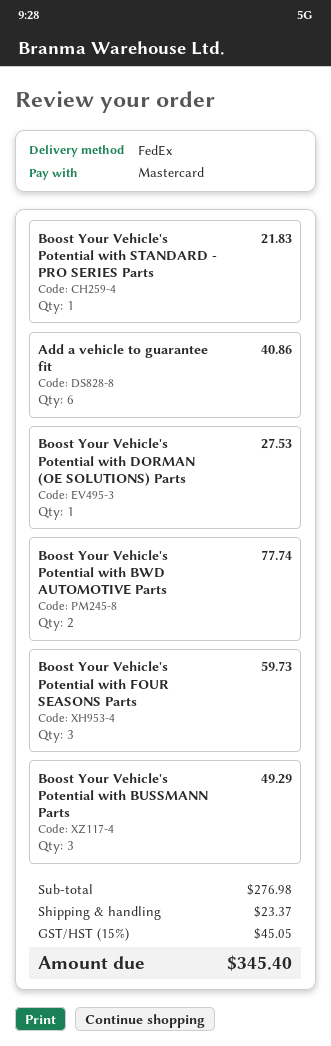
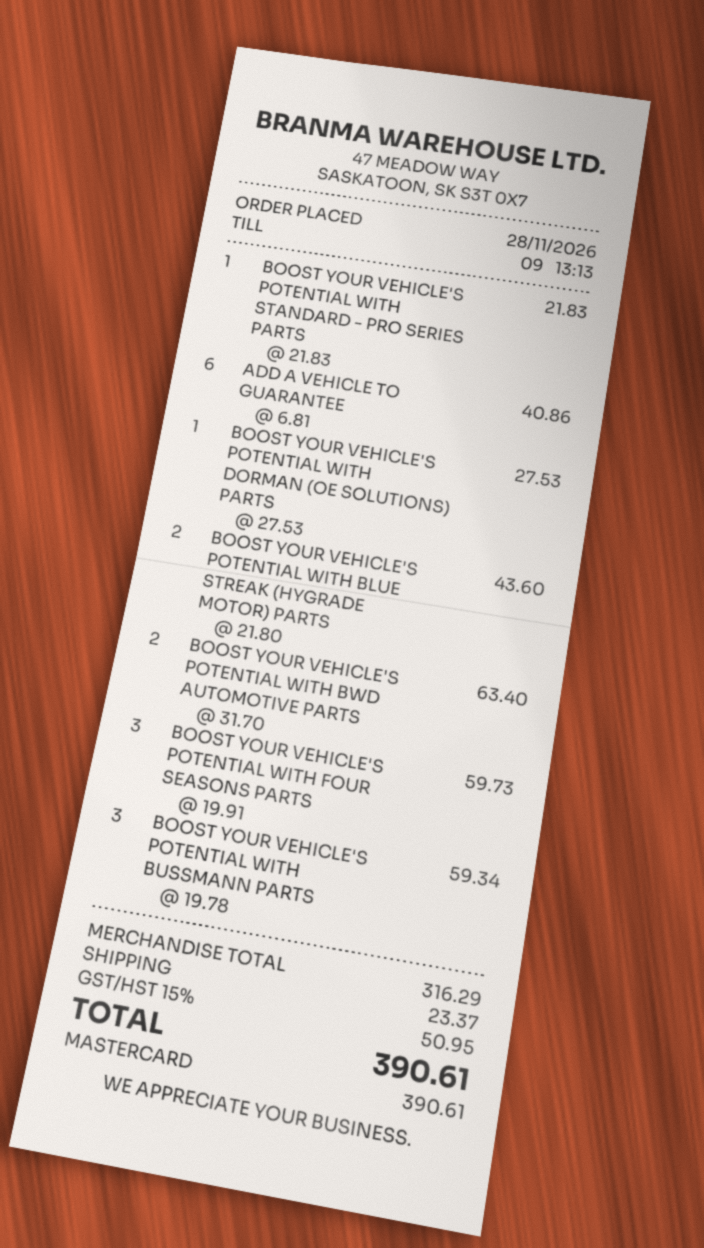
Boost Your Vehicle's Potential with BWD AUTOMOTIVE Parts: 2 for 77.74 -> 2 for 63.40
Boost Your Vehicle's Potential with BUSSMANN Parts: 3 for 49.29 -> 3 for 59.34
BOOST YOUR VEHICLE'S POTENTIAL WITH BLUE STREAK (HYGRADE MOTOR) PARTS: none -> 2 for 43.60
subtotal: 276.98 -> 316.29
tax: 15% = 45.05 -> 15% = 50.95
total: 345.40 -> 390.61

